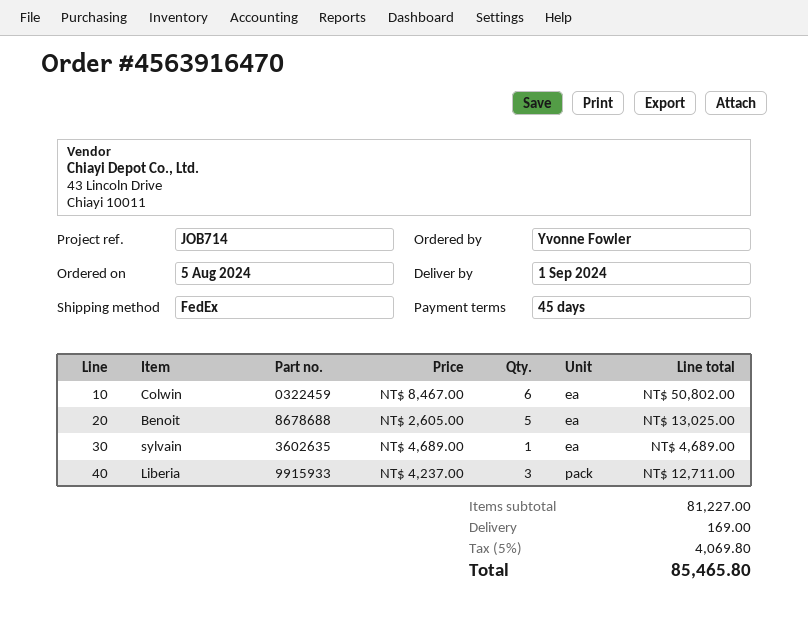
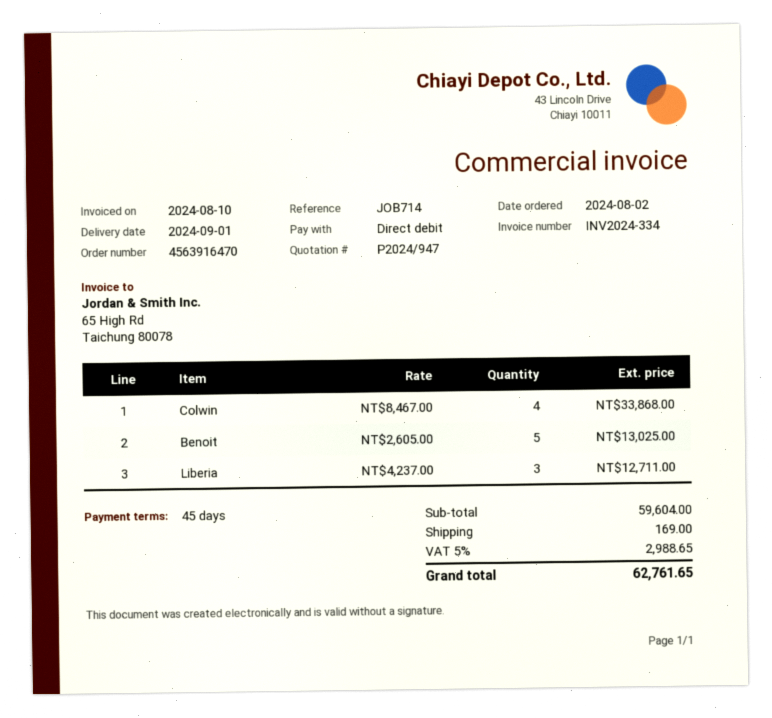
order date: 2024-08-05 -> 2024-08-02
Colwin: 6 x 8467.00 = 50802.00 -> 4 x 8467.00 = 33868.00
sylvain: 1 x 4689.00 = 4689.00 -> none
subtotal: 81227.00 -> 59604.00
tax: 5% = 4069.80 -> 5% = 2988.65
total: 85465.80 -> 62761.65

